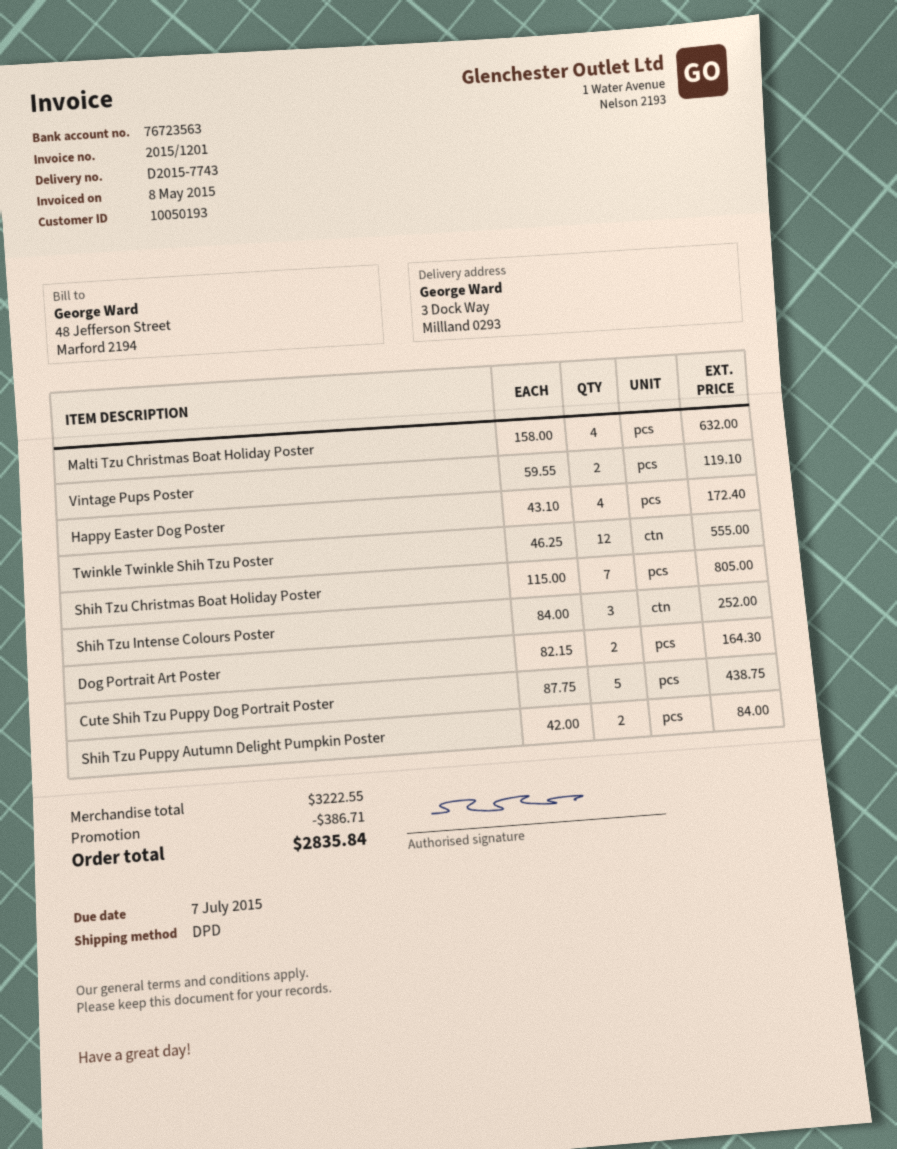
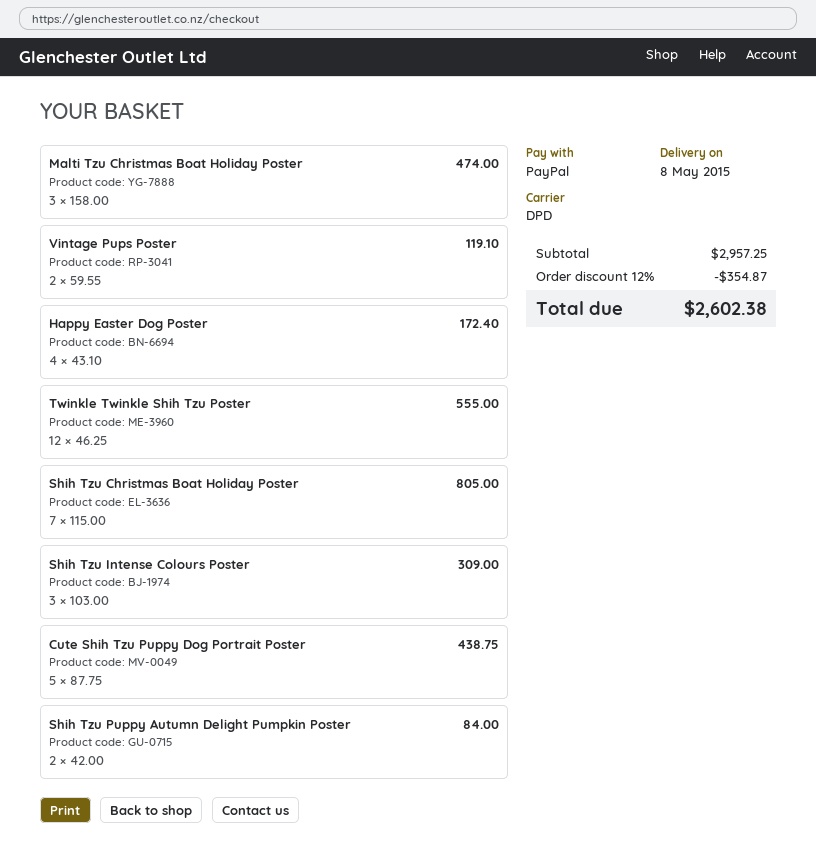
Malti Tzu Christmas Boat Holiday Poster: 4 x 158.00 = 632.00 -> 3 x 158.00 = 474.00
Shih Tzu Intense Colours Poster: 3 x 84.00 = 252.00 -> 3 x 103.00 = 309.00
Dog Portrait Art Poster: 2 x 82.15 = 164.30 -> none
subtotal: 3222.55 -> 2957.25
discount: 386.71 -> 354.87
total: 2835.84 -> 2602.38

